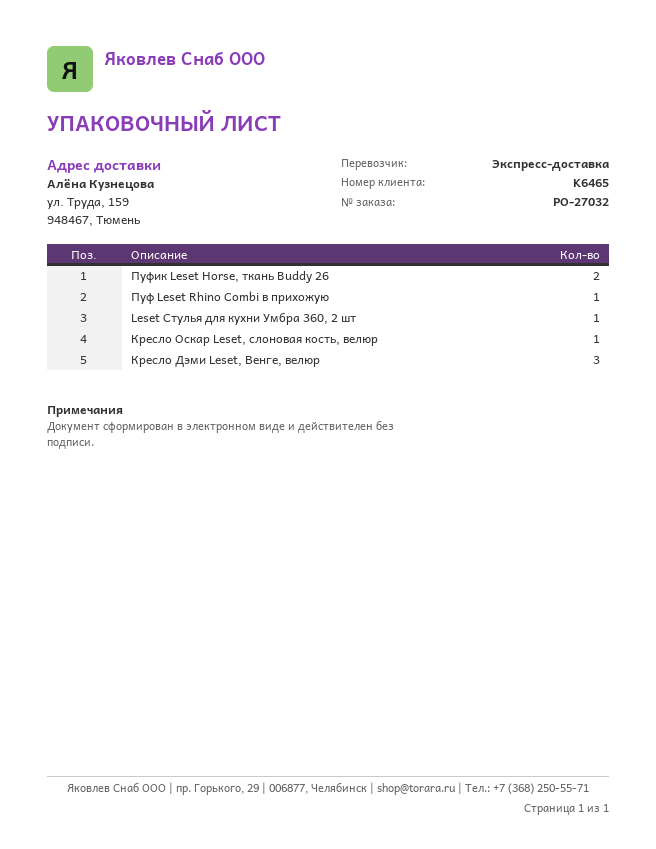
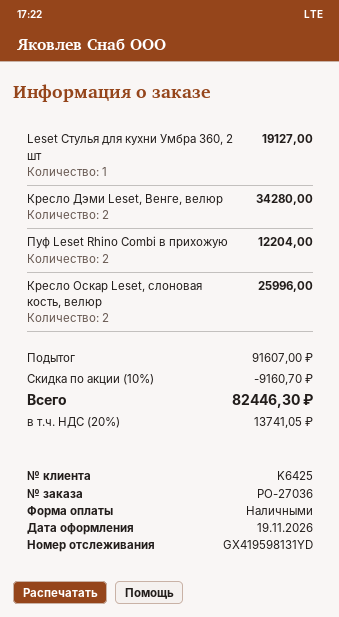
order number: PO-27032 -> PO-27036
customer number: K6465 -> K6425
Пуфик Leset Horse, ткань Buddy 26: 2 -> none
Пуф Leset Rhino Combi в прихожую: 1 -> 2
Кресло Оскар Leset, слоновая кость, велюр: 1 -> 2
Кресло Дэми Leset, Венге, велюр: 3 -> 2

